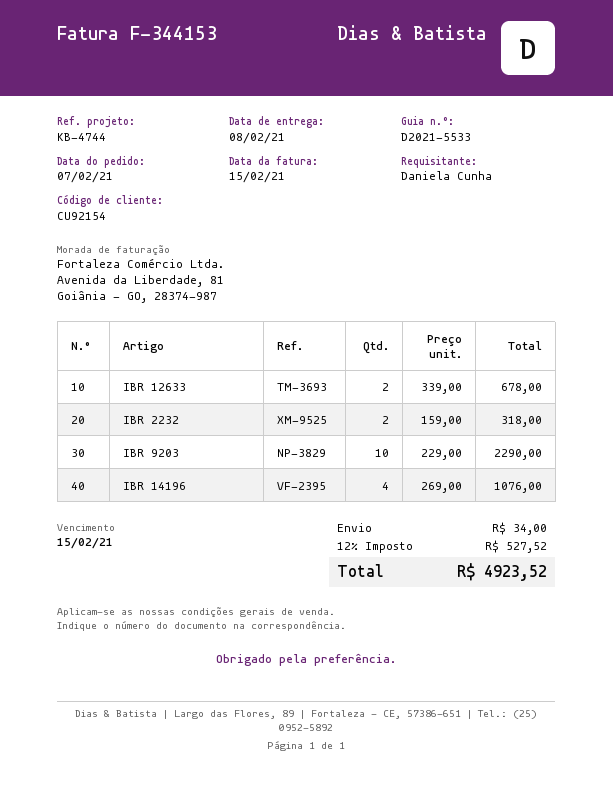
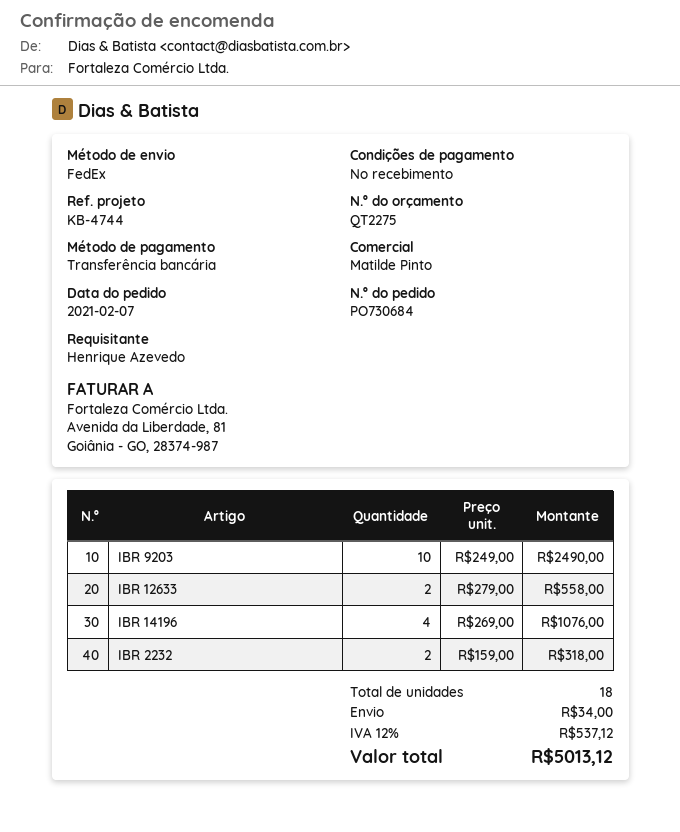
ordered by: Daniela Cunha -> Henrique Azevedo
IBR 12633: 2 x 339.00 = 678.00 -> 2 x 279.00 = 558.00
IBR 9203: 10 x 229.00 = 2290.00 -> 10 x 249.00 = 2490.00
tax: 12% = 527.52 -> 12% = 537.12
total: 4923.52 -> 5013.12

